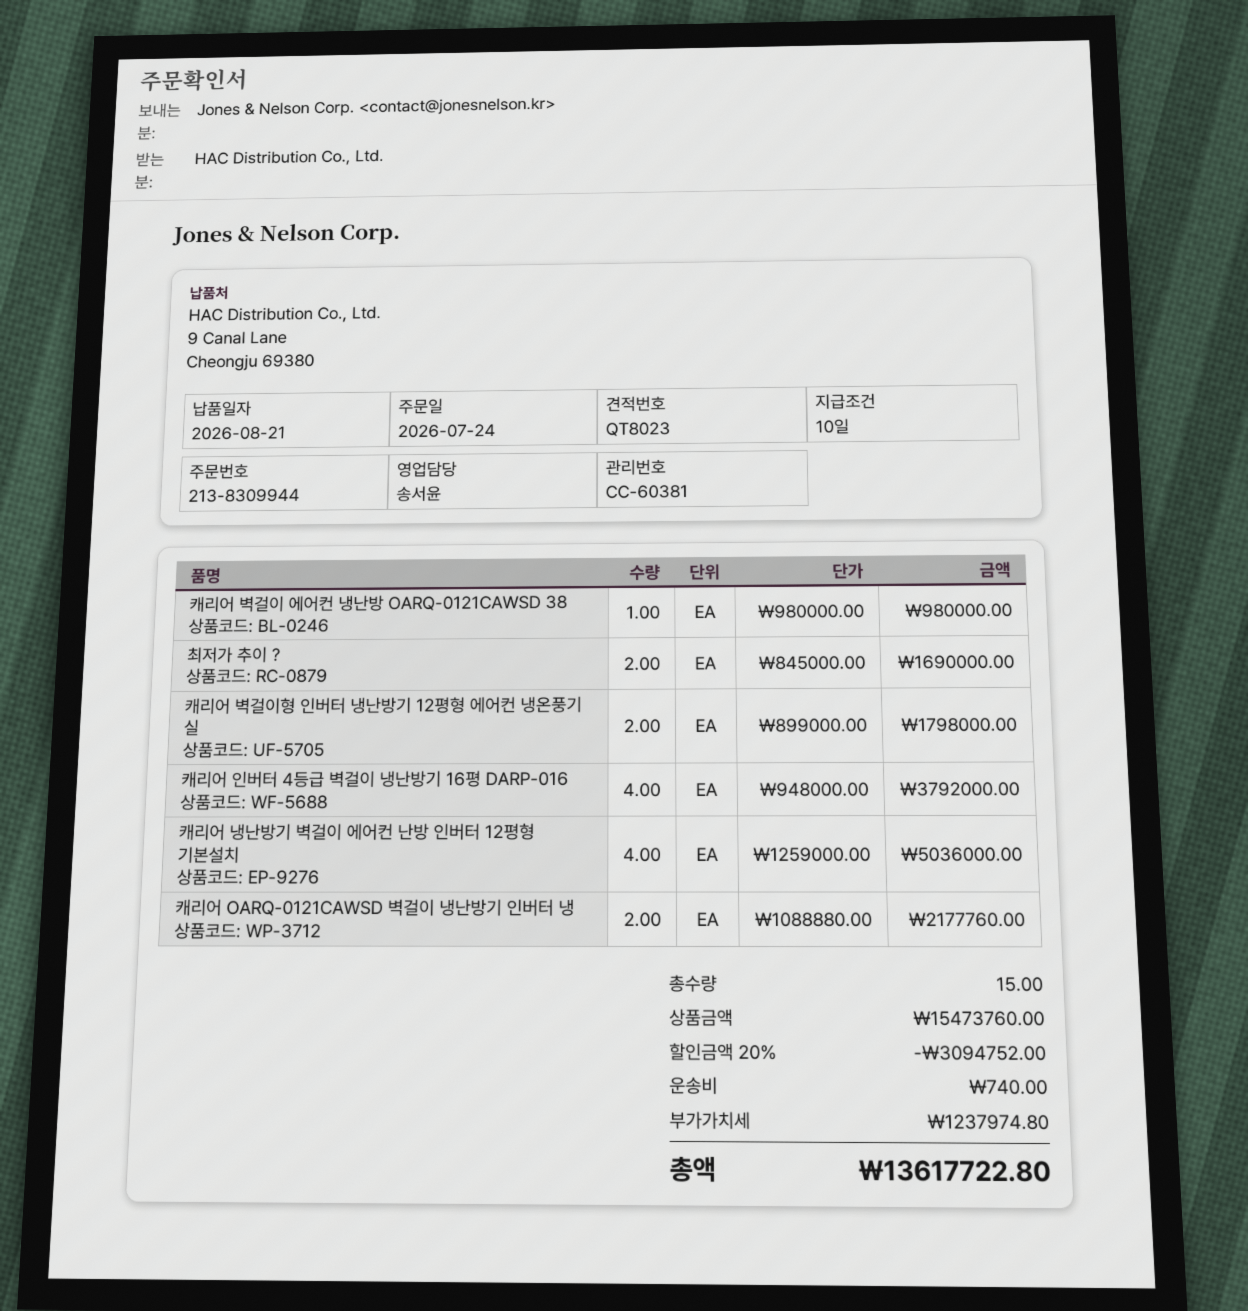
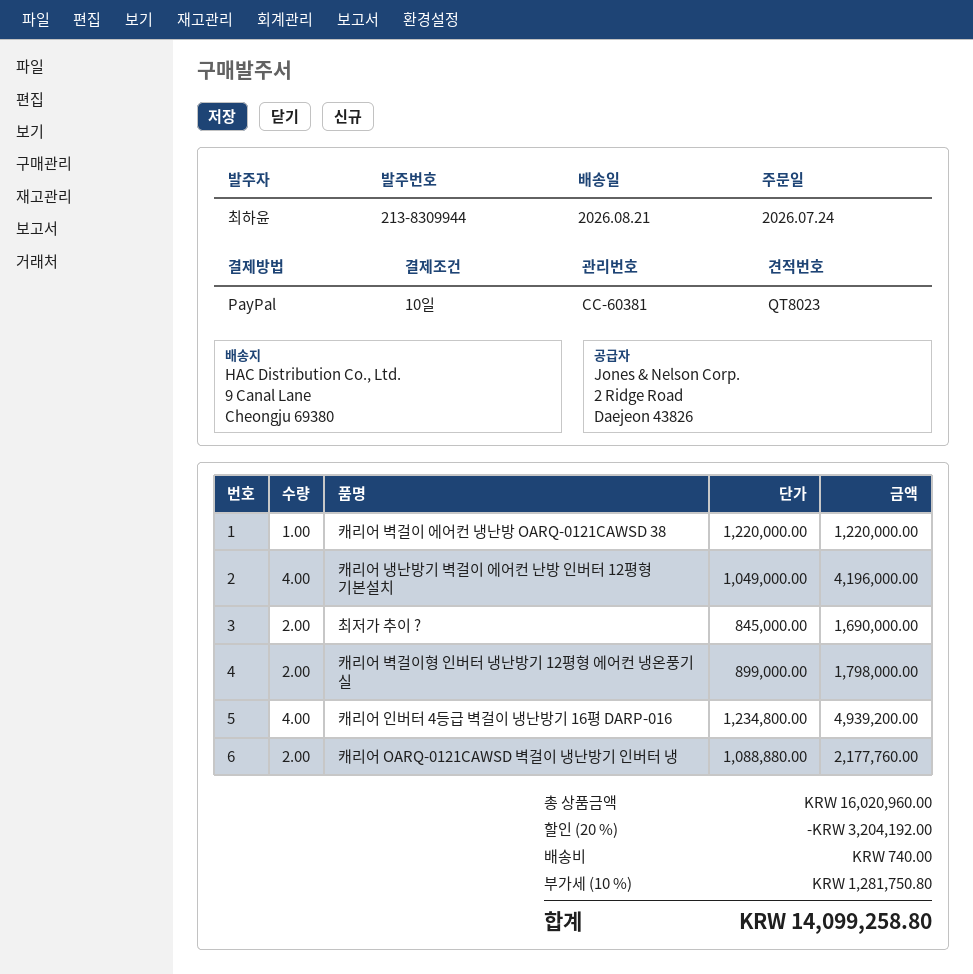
캐리어 벽걸이 에어컨 냉난방 OARQ-0121CAWSD 38: 1 x 980000.00 = 980000.00 -> 1 x 1220000.00 = 1220000.00
캐리어 인버터 4등급 벽걸이 냉난방기 16평 DARP-016: 4 x 948000.00 = 3792000.00 -> 4 x 1234800.00 = 4939200.00
캐리어 냉난방기 벽걸이 에어컨 난방 인버터 12평형 기본설치: 4 x 1259000.00 = 5036000.00 -> 4 x 1049000.00 = 4196000.00
subtotal: 15473760.00 -> 16020960.00
discount: 20% = 3094752.00 -> 20% = 3204192.00
tax: 1237974.80 -> 1281750.80
total: 13617722.80 -> 14099258.80

